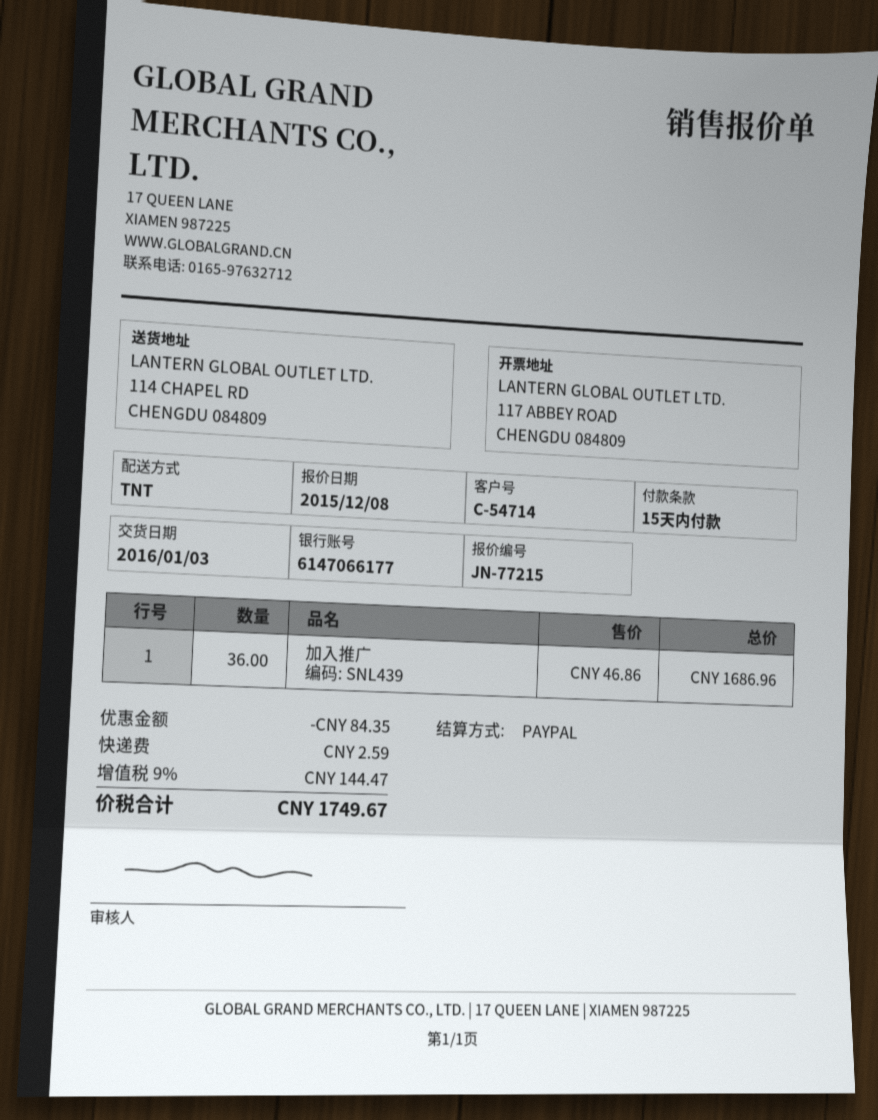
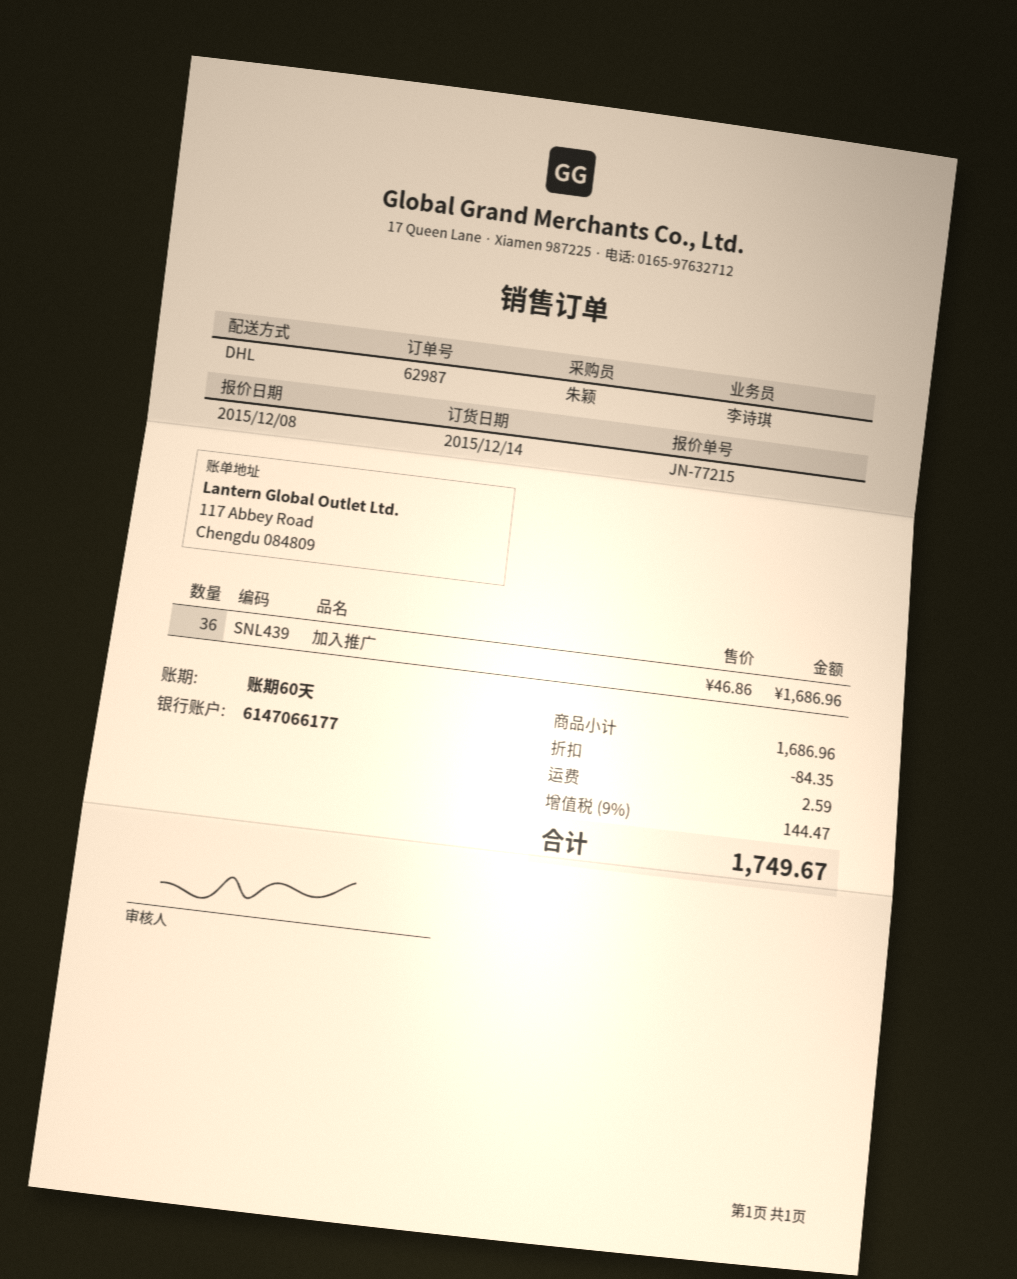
payment terms: 15 days -> 60 days
shipping method: TNT -> DHL

